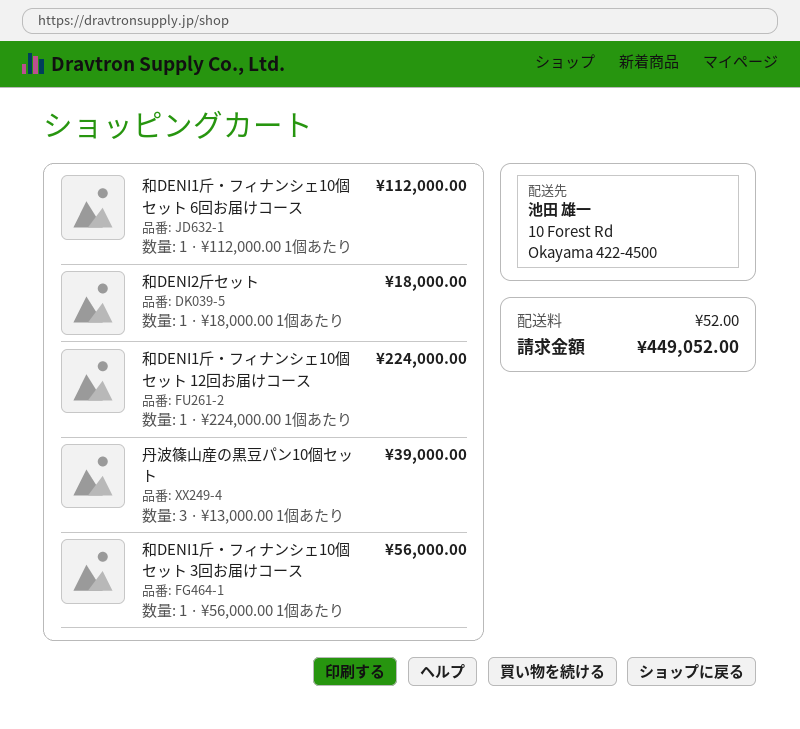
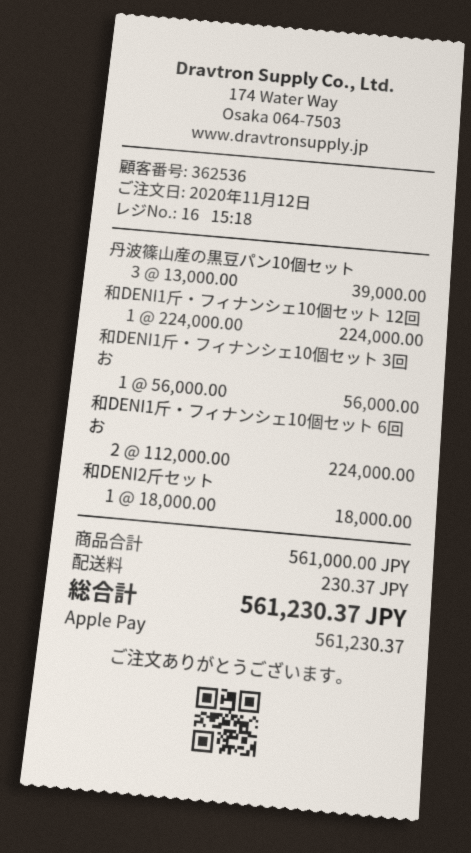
和DENI1斤・フィナンシェ10個セット 6回お届けコース: 1 x 112000.00 = 112000.00 -> 2 x 112000.00 = 224000.00
shipping: 52.00 -> 230.37
total: 449052.00 -> 561230.37

